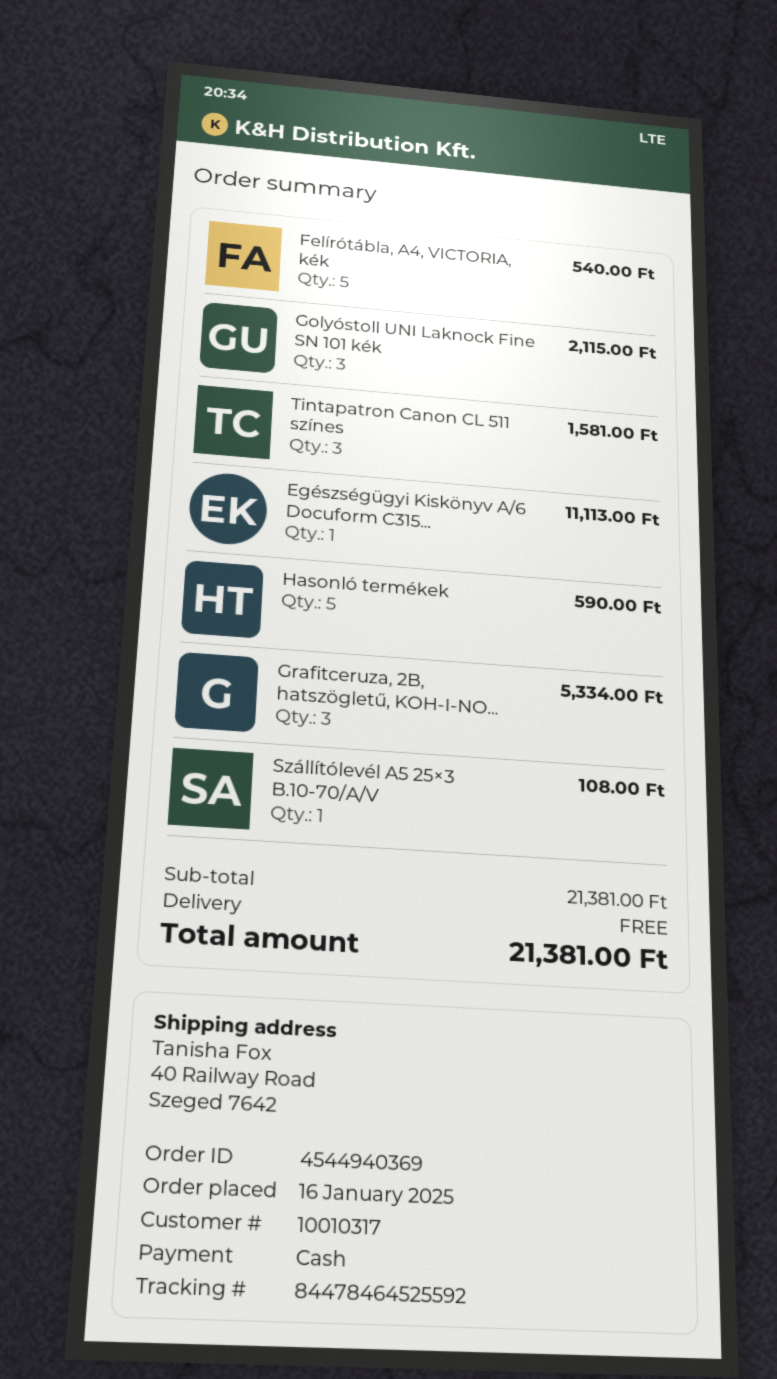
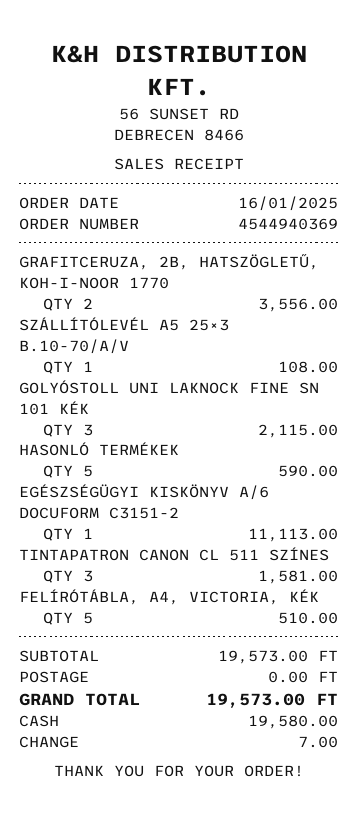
Felírótábla, A4, VICTORIA, kék: 5 for 540.00 -> 5 for 510.00
Grafitceruza, 2B, hatszögletű, KOH-I-NO...: 3 for 5334.00 -> 2 for 3556.00
subtotal: 21381.00 -> 19573.00
total: 21381.00 -> 19573.00

